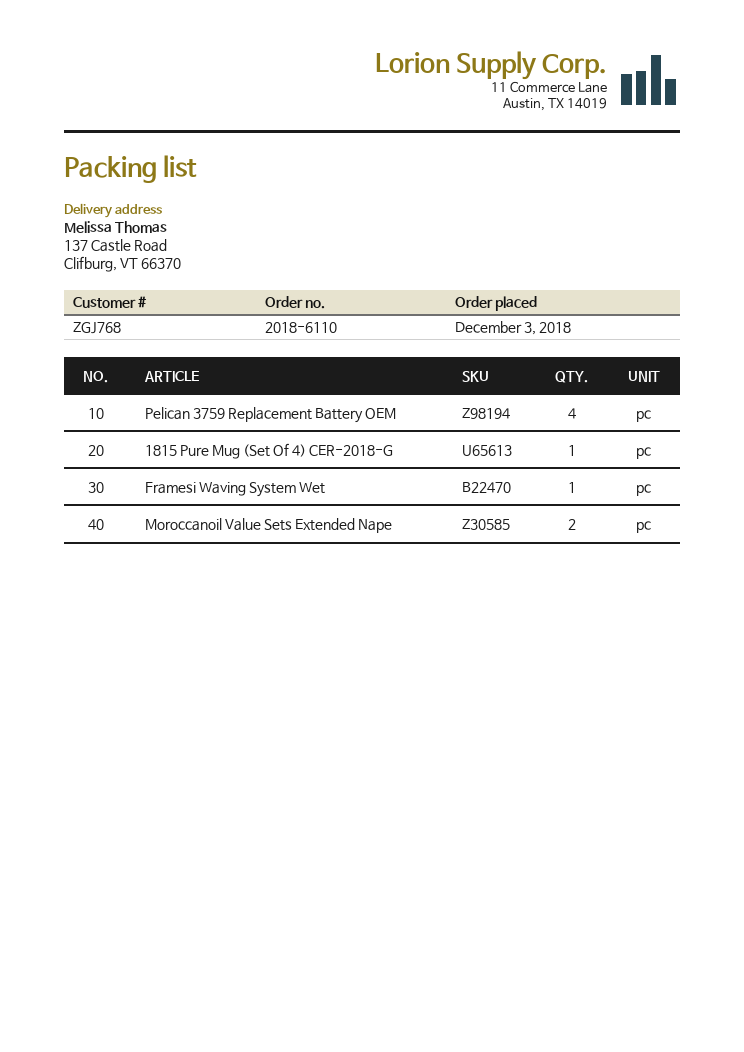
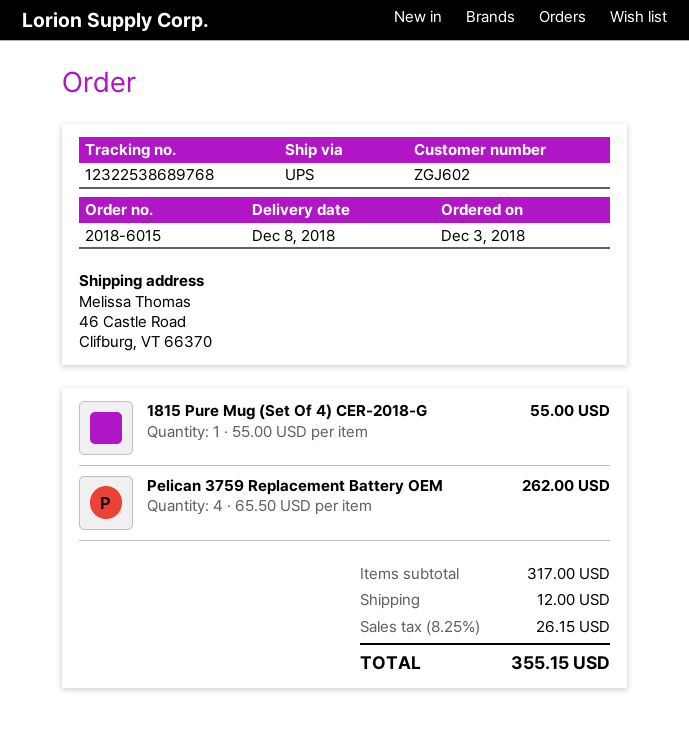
order number: 2018-6110 -> 2018-6015
customer number: ZGJ768 -> ZGJ602
ship to: 137 Castle Road, Clifburg, VT 66370 -> 46 Castle Road, Clifburg, VT 66370
Framesi Waving System Wet: 1 -> none
Moroccanoil Value Sets Extended Nape: 2 -> none

